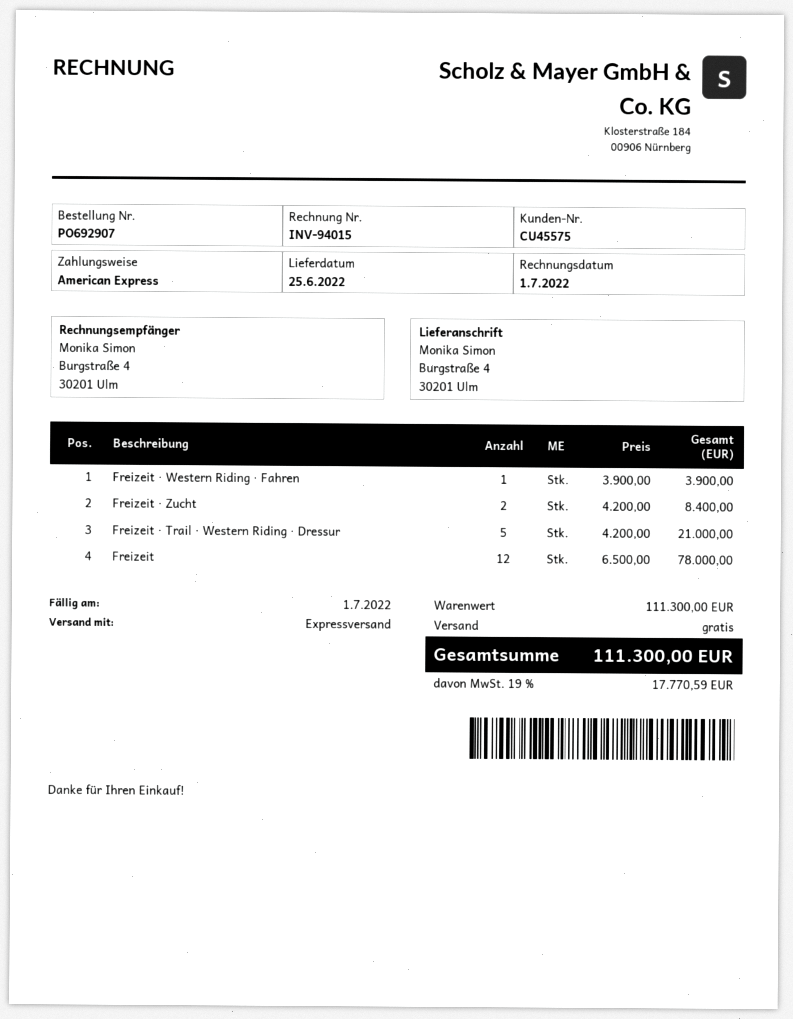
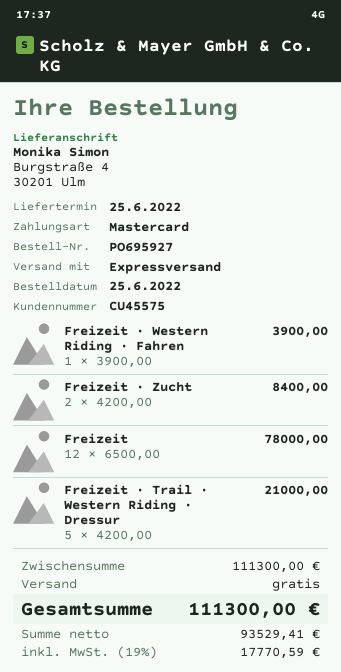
order number: PO692907 -> PO695927
payment method: American Express -> Mastercard

